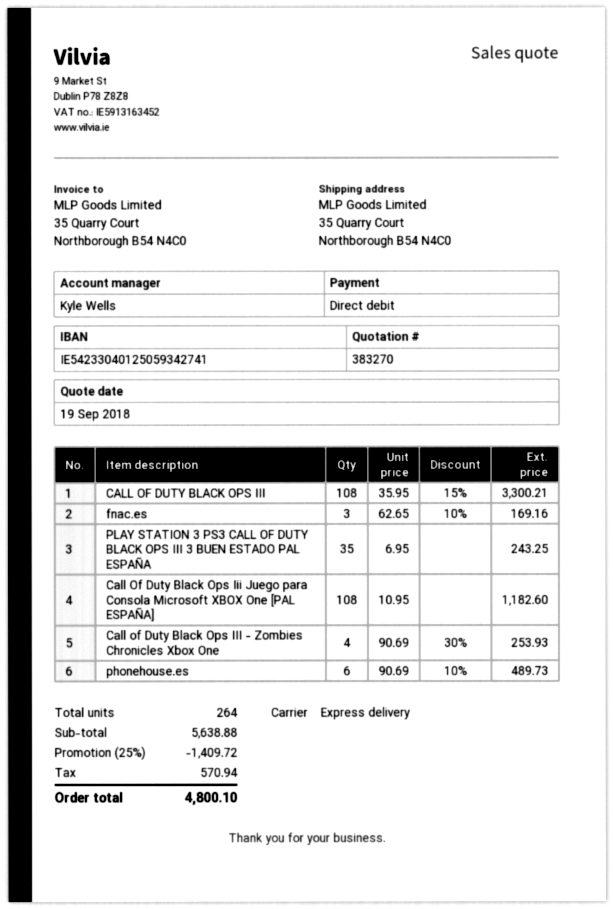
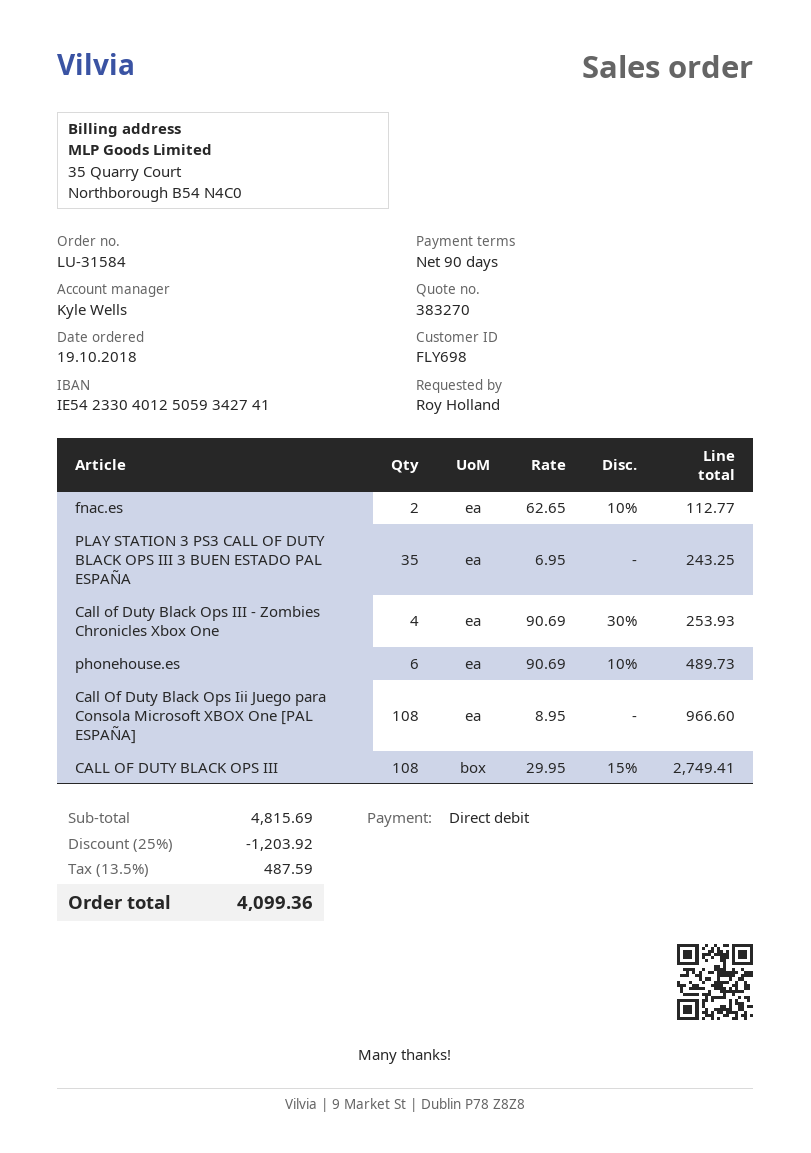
CALL OF DUTY BLACK OPS III: 108 x 35.95 - 15% = 3300.21 -> 108 x 29.95 - 15% = 2749.41
fnac.es: 3 x 62.65 - 10% = 169.16 -> 2 x 62.65 - 10% = 112.77
Call Of Duty Black Ops Iii Juego para Consola Microsoft XBOX One [PAL ESPAÑA]: 108 x 10.95 = 1182.60 -> 108 x 8.95 = 966.60
subtotal: 5638.88 -> 4815.69
discount: 25% = 1409.72 -> 25% = 1203.92
tax: 570.94 -> 487.59
total: 4800.10 -> 4099.36

